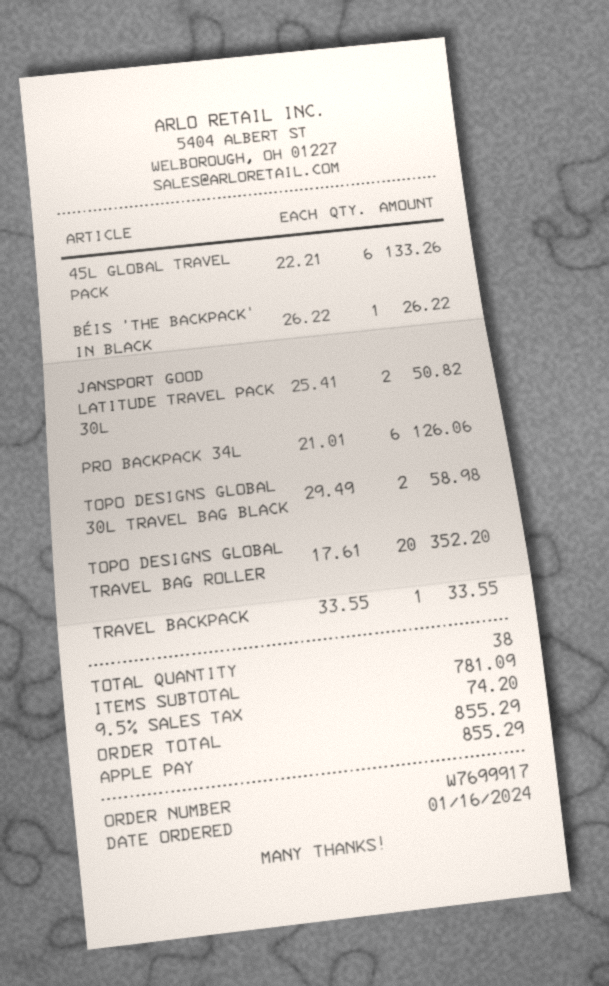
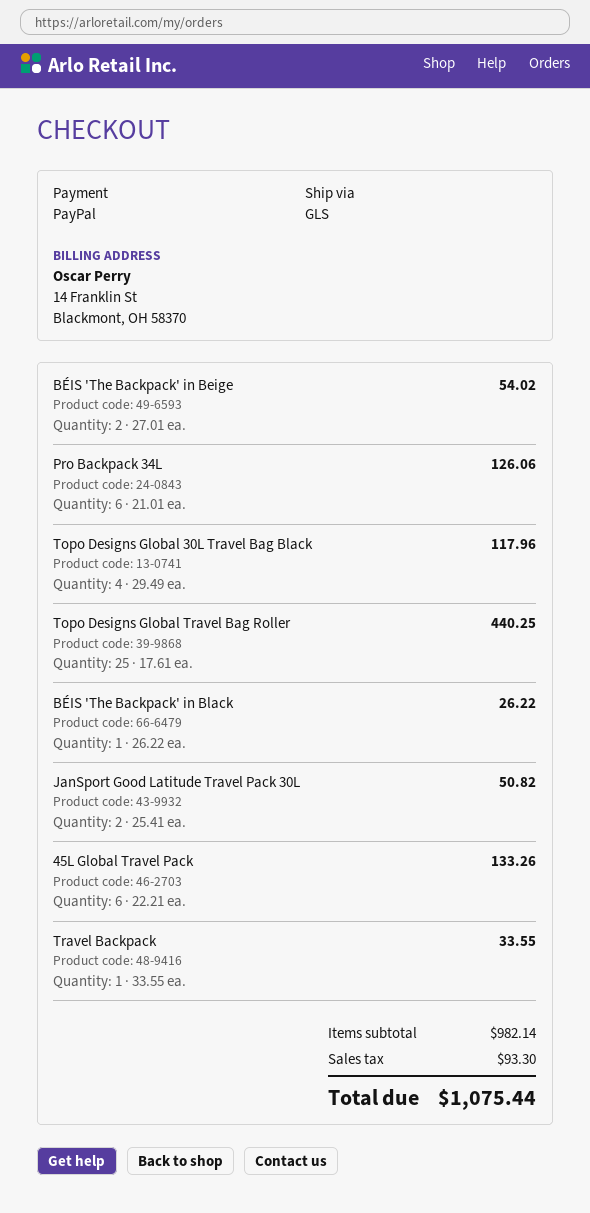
payment method: Apple Pay -> PayPal
TOPO DESIGNS GLOBAL 30L TRAVEL BAG BLACK: 2 x 29.49 = 58.98 -> 4 x 29.49 = 117.96
TOPO DESIGNS GLOBAL TRAVEL BAG ROLLER: 20 x 17.61 = 352.20 -> 25 x 17.61 = 440.25
BÉIS 'The Backpack' in Beige: none -> 2 x 27.01 = 54.02
subtotal: 781.09 -> 982.14
tax: 74.20 -> 93.30
total: 855.29 -> 1075.44

